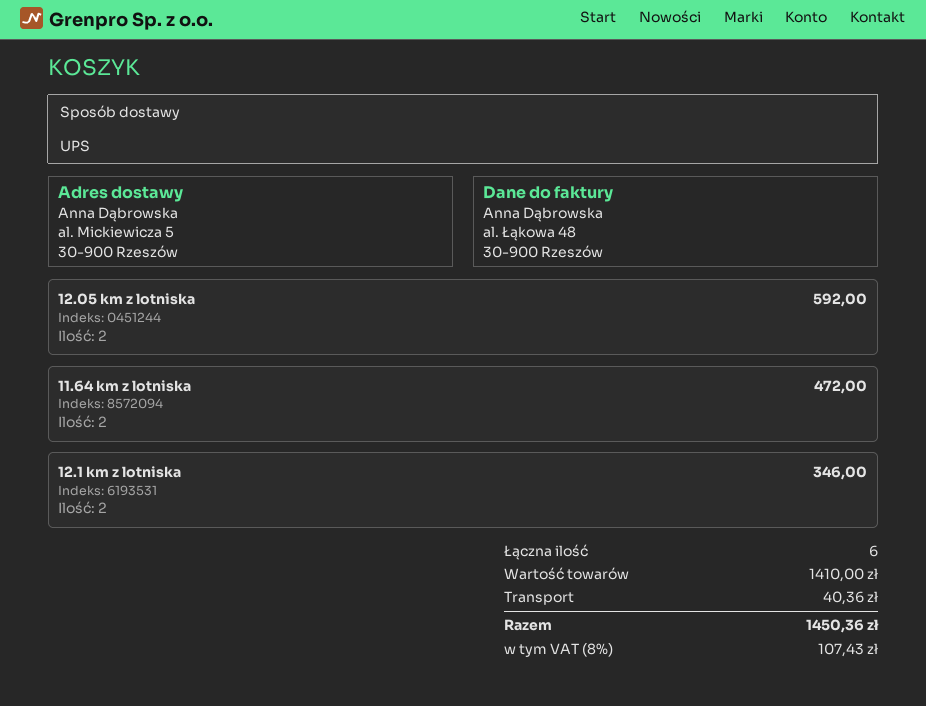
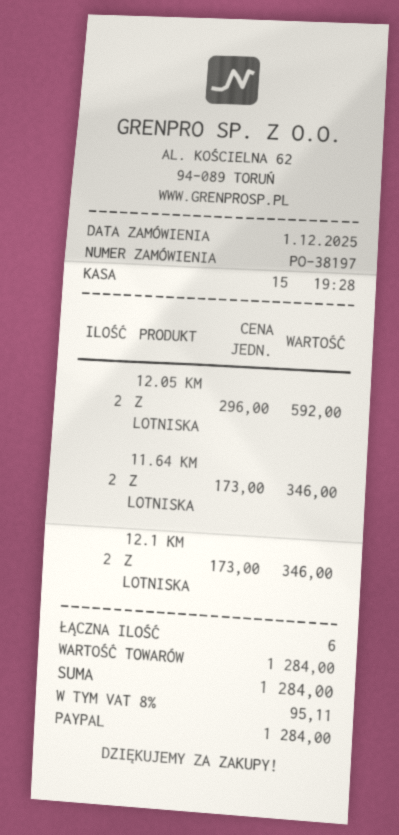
11.64 km z lotniska: 2 for 472.00 -> 2 for 346.00
subtotal: 1410.00 -> 1284.00
shipping: 40.36 -> none
tax: 8% = 107.43 -> 8% = 95.11
total: 1450.36 -> 1284.00

